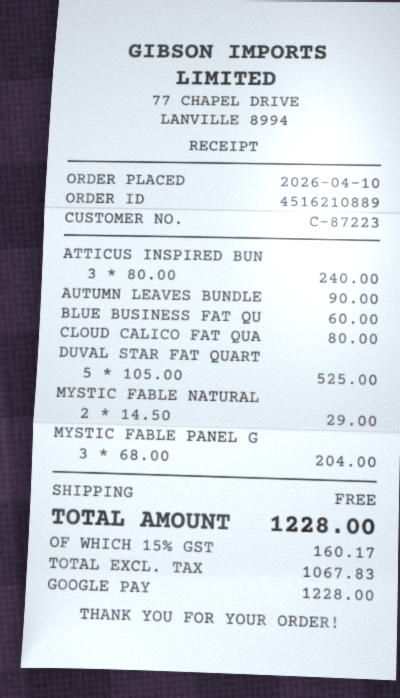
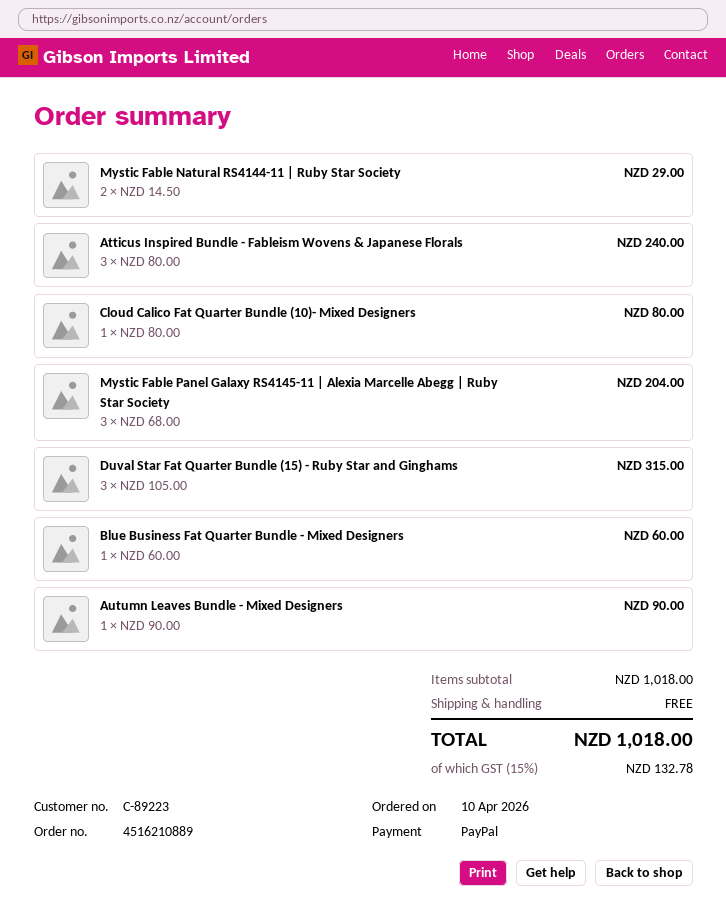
customer number: C-87223 -> C-89223
payment method: Google Pay -> PayPal
DUVAL STAR FAT QUART: 5 x 105.00 = 525.00 -> 3 x 105.00 = 315.00
tax: 15% = 160.17 -> 15% = 132.78
total: 1228.00 -> 1018.00

